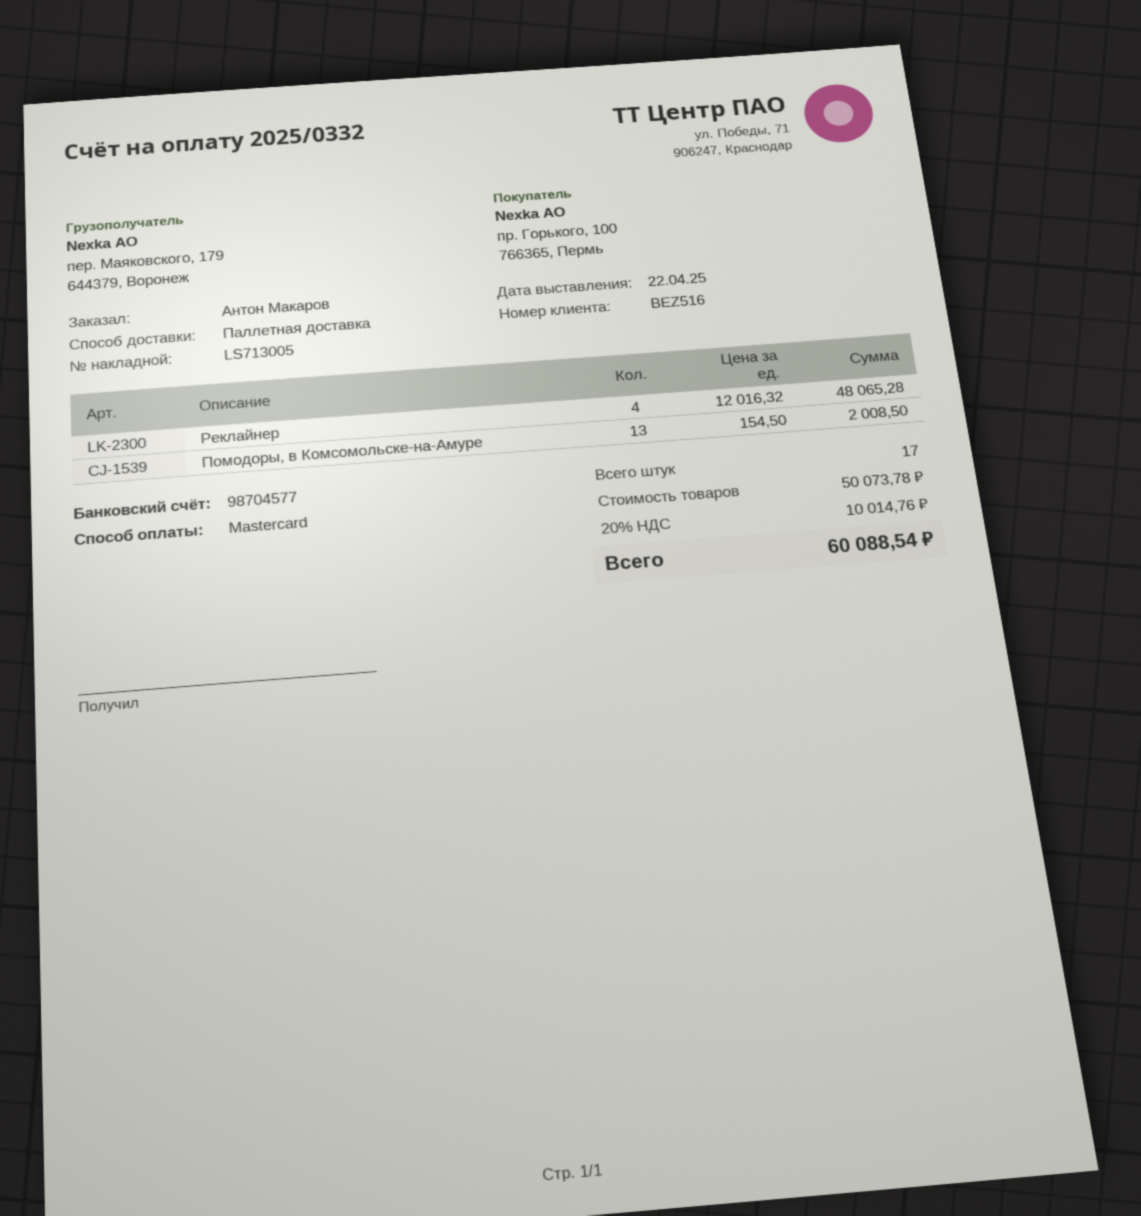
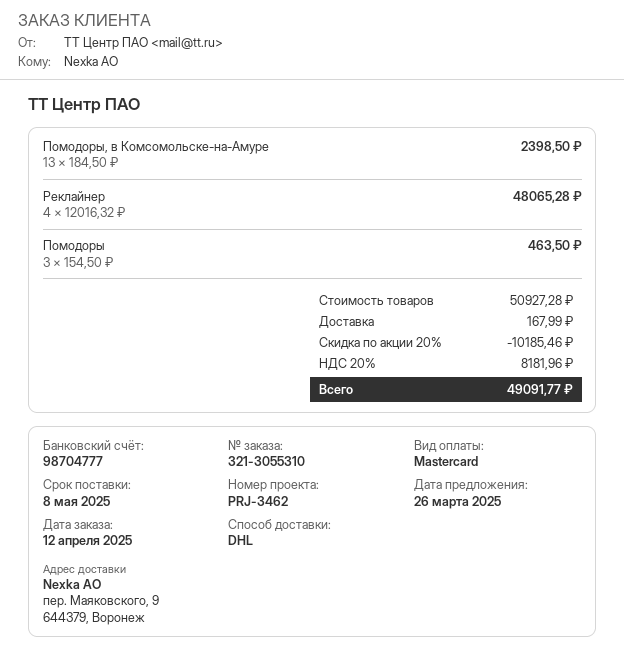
bank account: 98704577 -> 98704777
shipping method: pallet freight -> DHL
ship to: пер. Маяковского, 179, 644379, Воронеж -> пер. Маяковского, 9, 644379, Воронеж
Помодоры, в Комсомольске-на-Амуре: 13 x 154.50 = 2008.50 -> 13 x 184.50 = 2398.50
Помодоры: none -> 3 x 154.50 = 463.50
subtotal: 50073.78 -> 50927.28
discount: none -> 20% = 10185.46
shipping: none -> 167.99
tax: 20% = 10014.76 -> 20% = 8181.96
total: 60088.54 -> 49091.77

